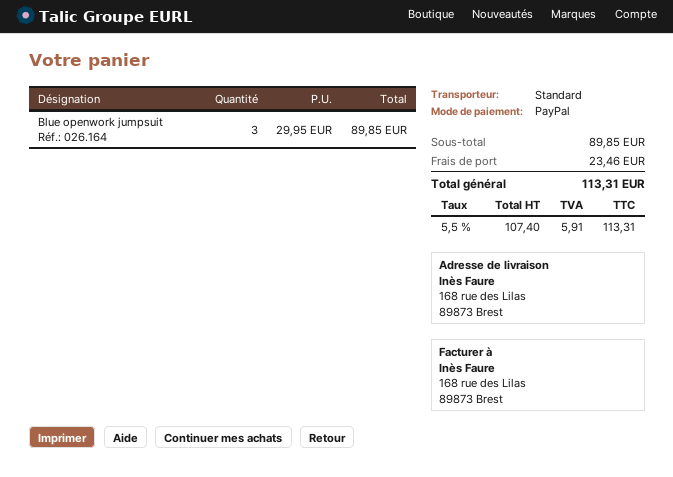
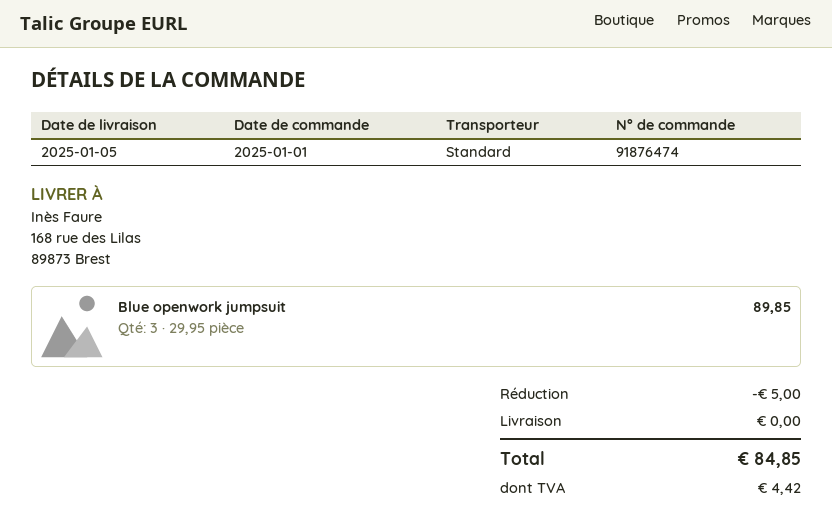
discount: none -> 5.00
shipping: 23.46 -> 0.00
tax: 5.91 -> 4.42
total: 113.31 -> 84.85

